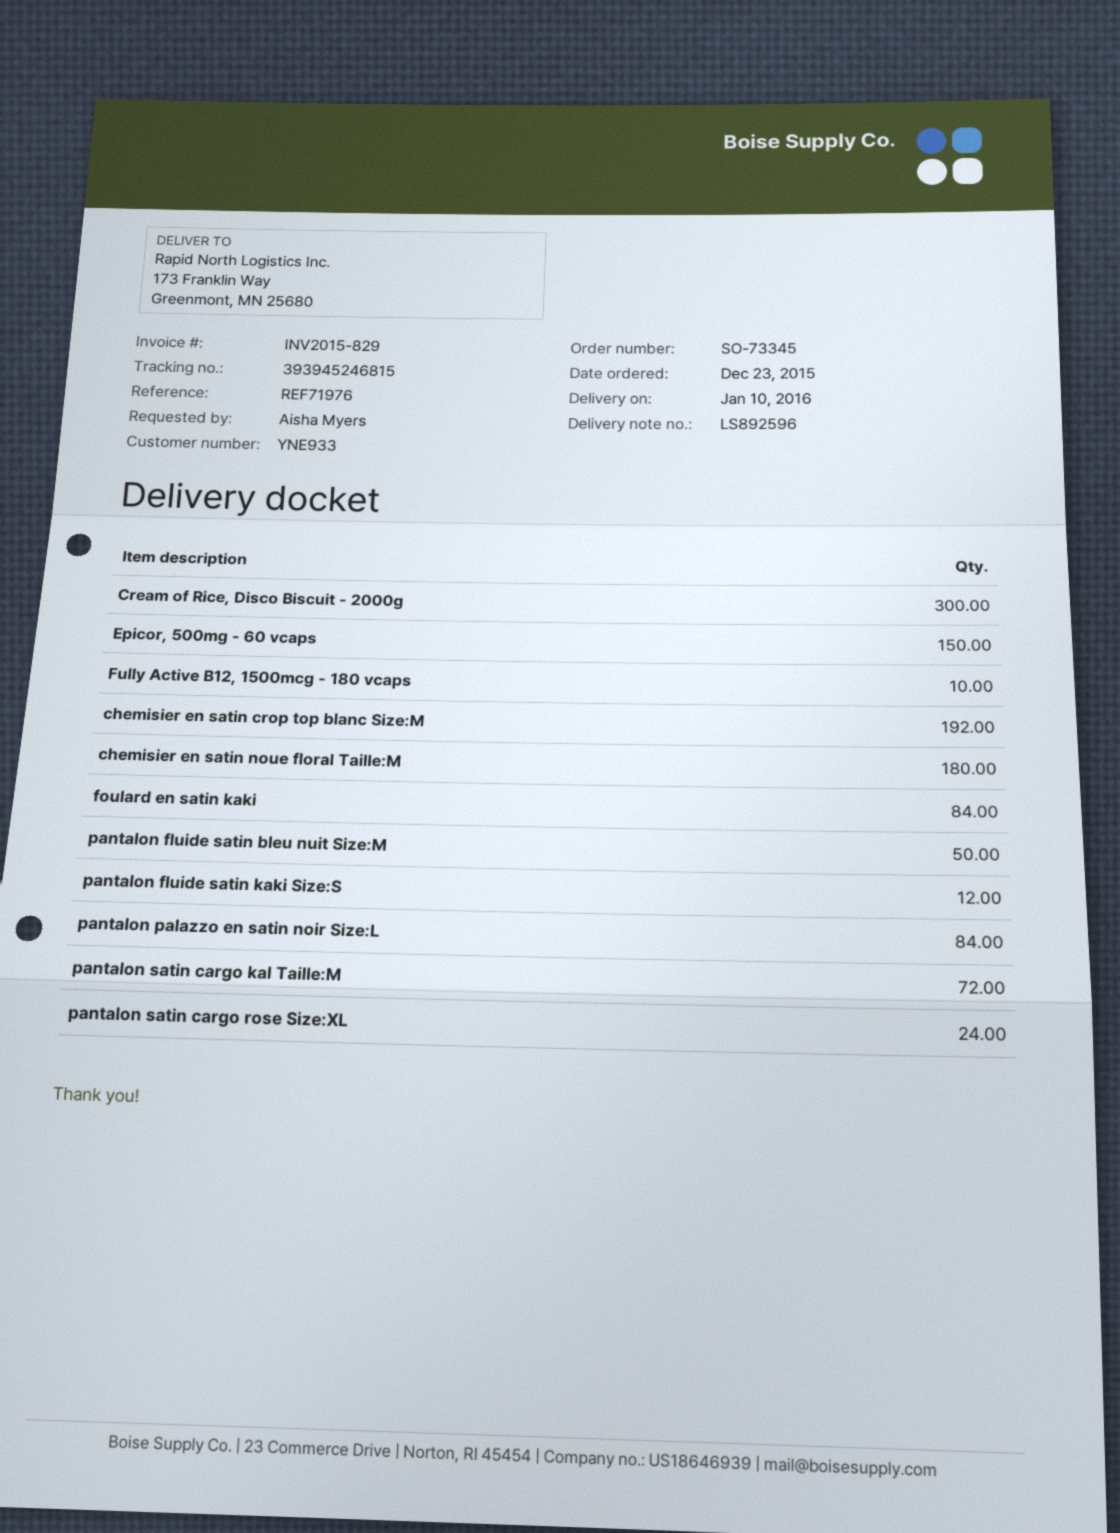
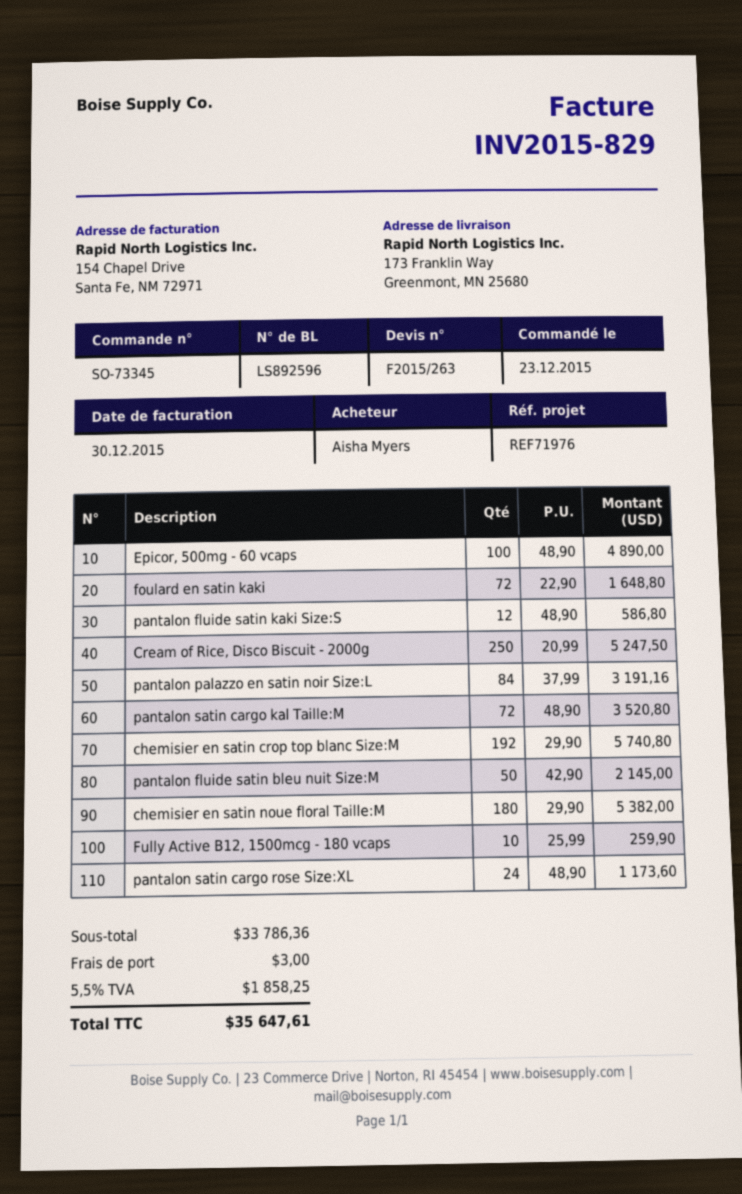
Cream of Rice, Disco Biscuit - 2000g: 300 -> 250
Epicor, 500mg - 60 vcaps: 150 -> 100
foulard en satin kaki: 84 -> 72

